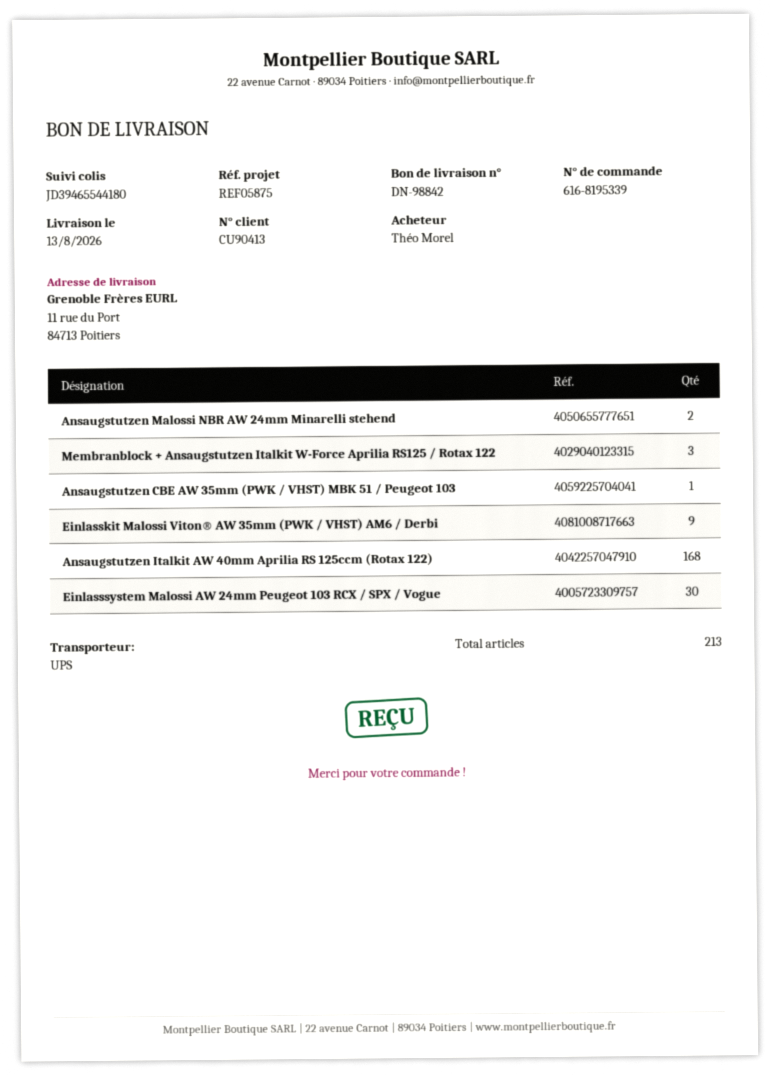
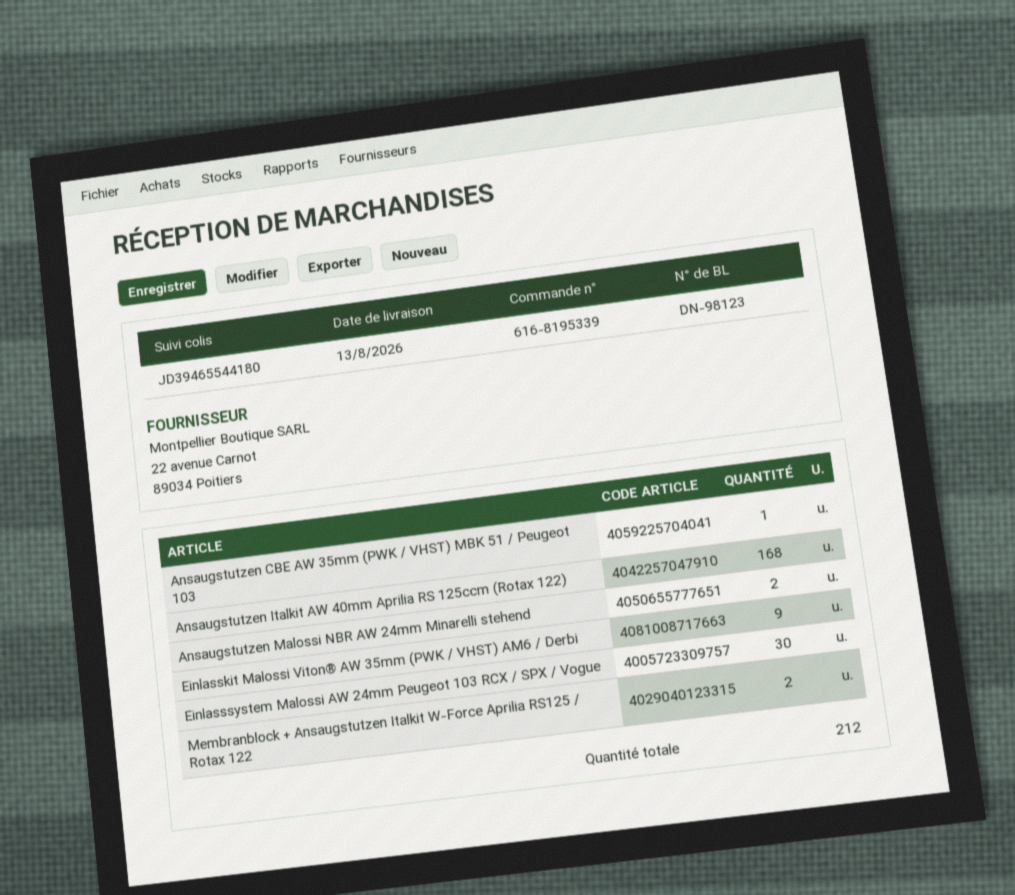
delivery note number: DN-98842 -> DN-98123
Membranblock + Ansaugstutzen Italkit W-Force Aprilia RS125 / Rotax 122: 3 -> 2
total quantity: 213 -> 212

